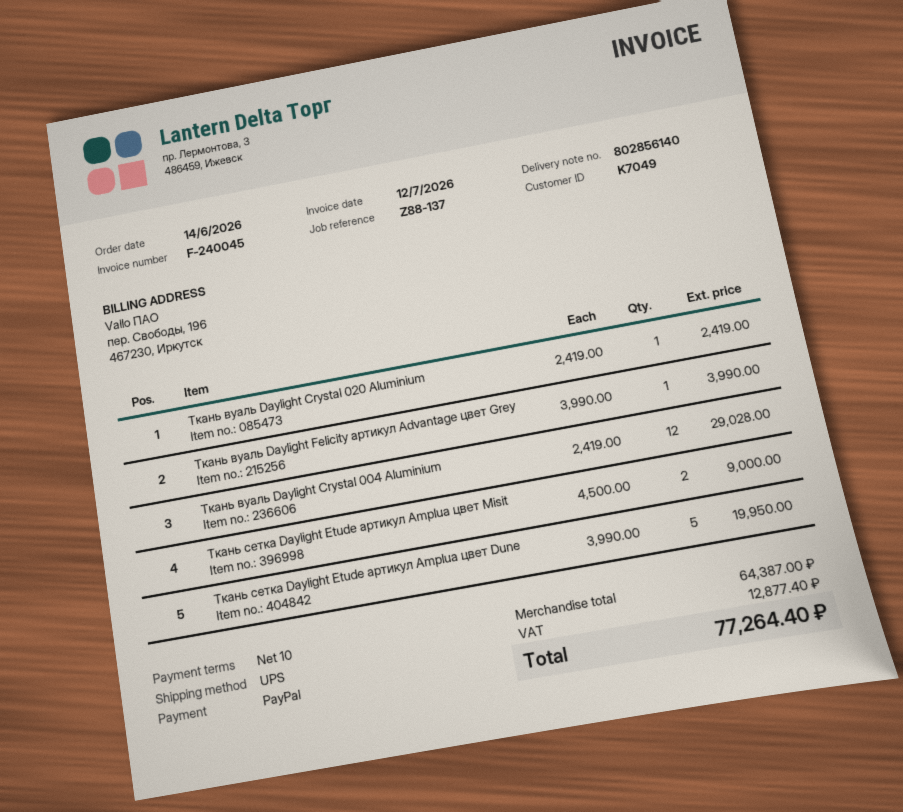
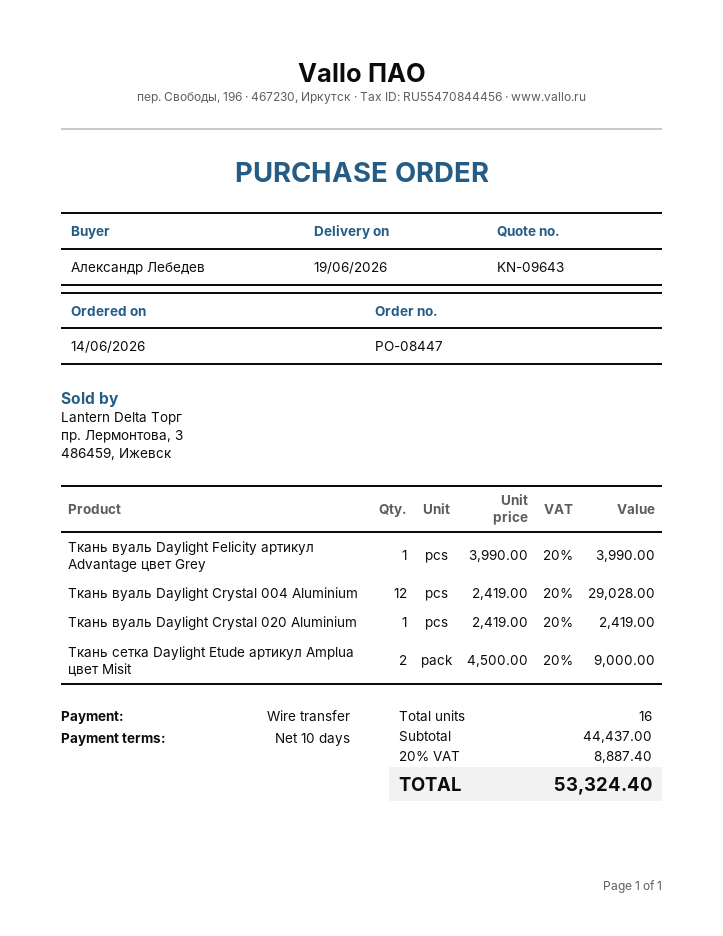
payment method: PayPal -> bank transfer
Ткань сетка Daylight Etude артикул Amplua цвет Dune: 5 x 3990.00 = 19950.00 -> none
subtotal: 64387.00 -> 44437.00
tax: 12877.40 -> 8887.40
total: 77264.40 -> 53324.40

